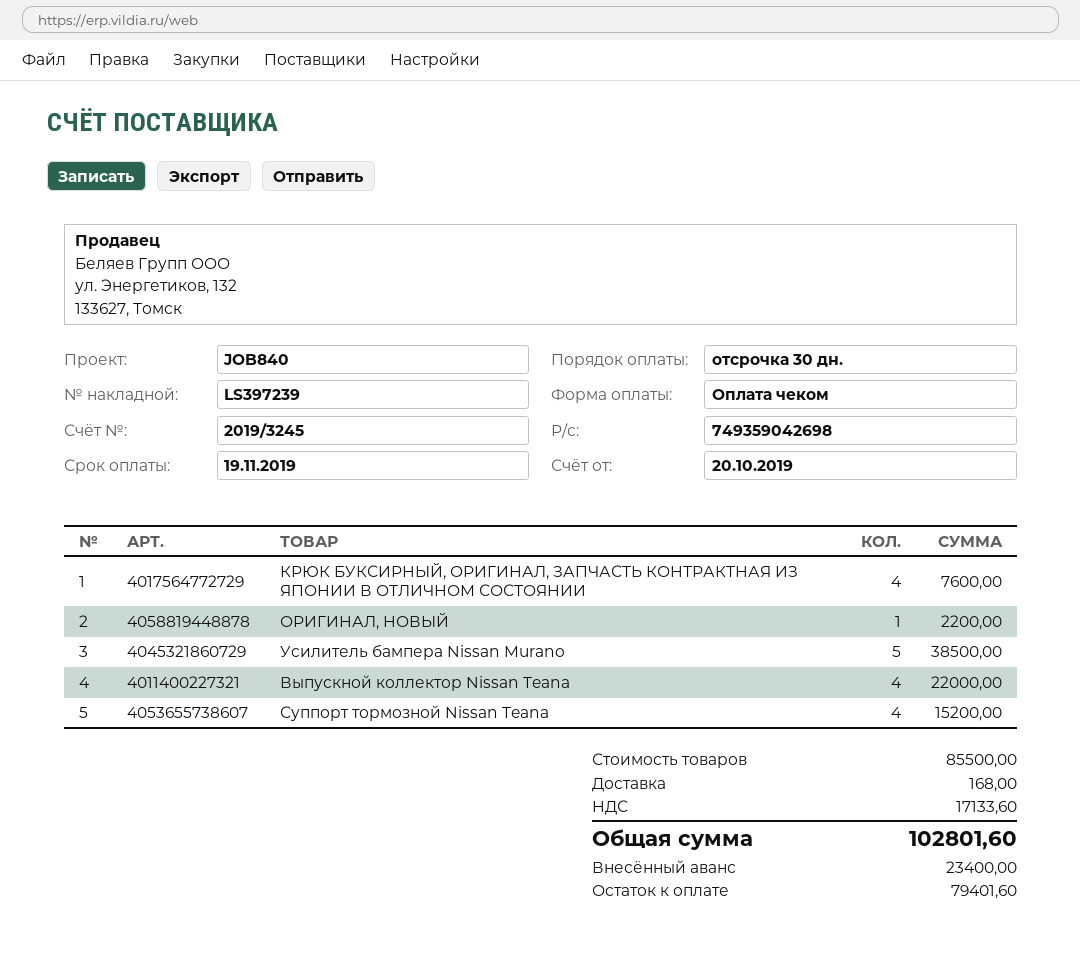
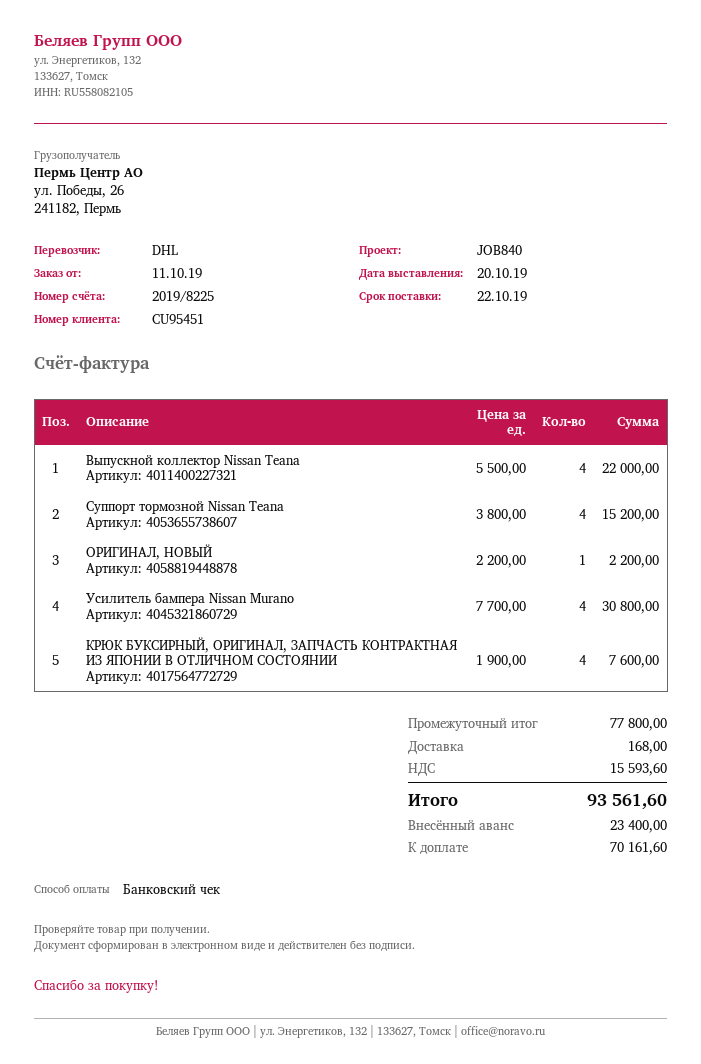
invoice number: 2019/3245 -> 2019/8225
Усилитель бампера Nissan Murano: 5 for 38500.00 -> 4 for 30800.00
subtotal: 85500.00 -> 77800.00
tax: 17133.60 -> 15593.60
total: 102801.60 -> 93561.60
balance: 79401.60 -> 70161.60

